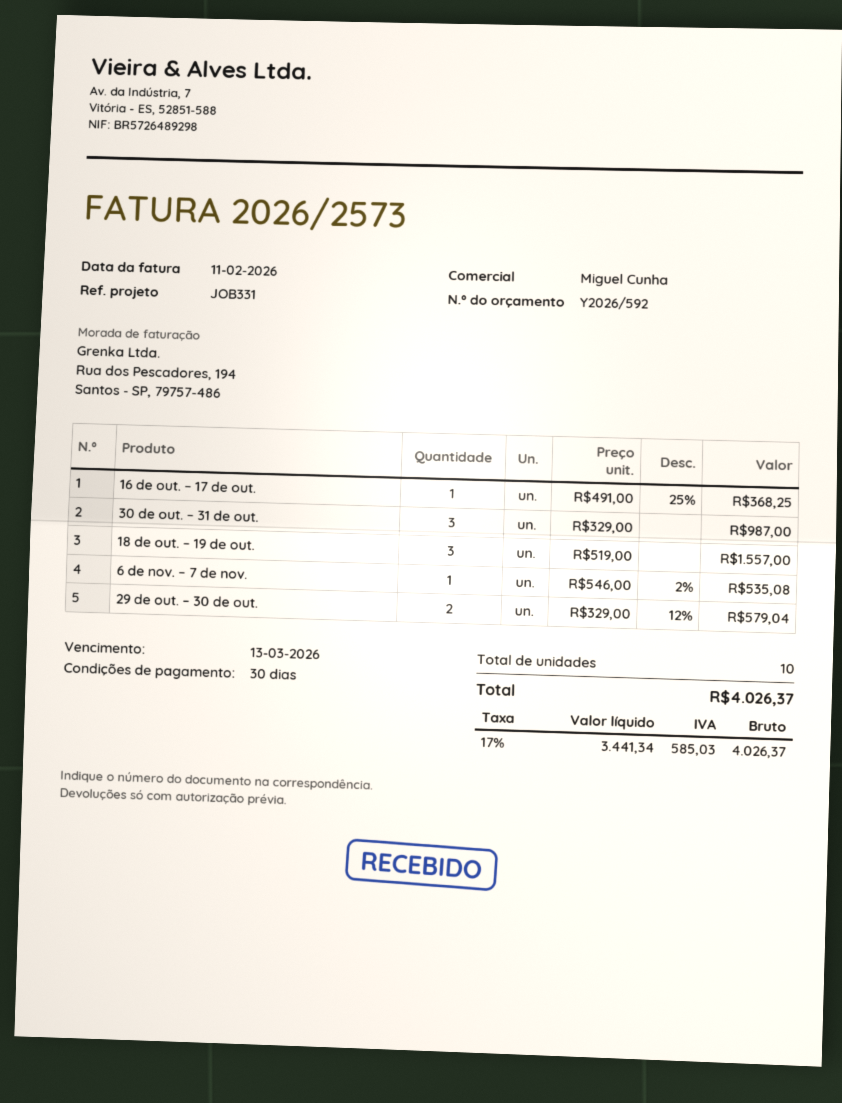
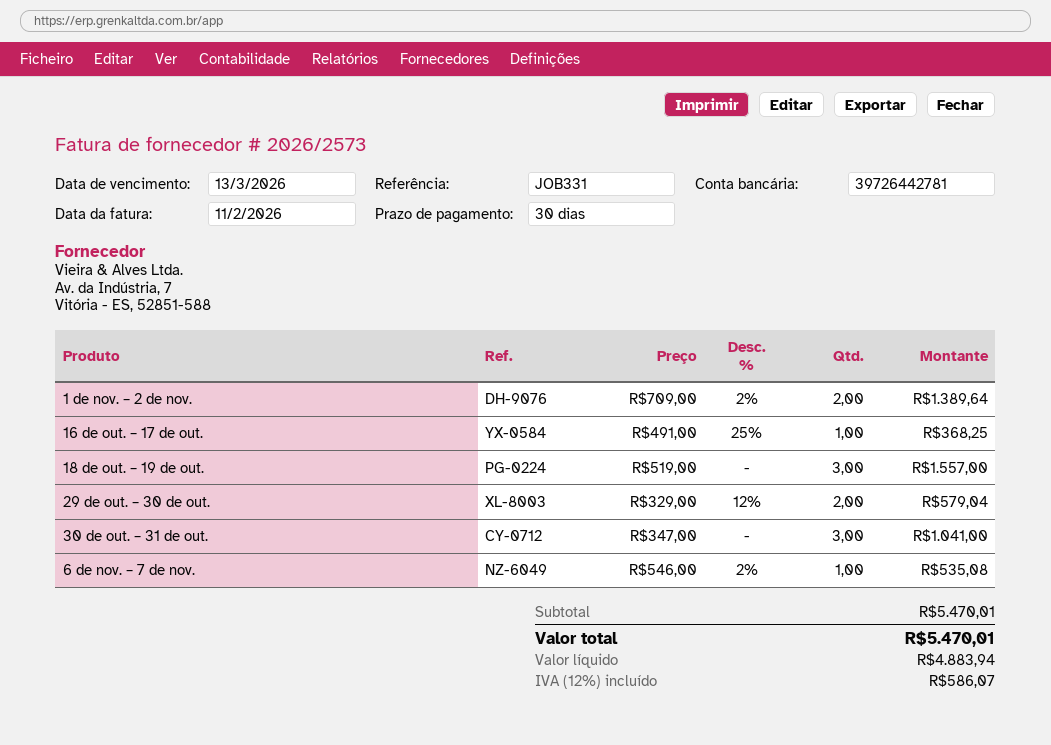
30 de out. – 31 de out.: 3 x 329.00 = 987.00 -> 3 x 347.00 = 1041.00
1 de nov. – 2 de nov.: none -> 2 x 709.00 - 2% = 1389.64
net: 3441.34 -> 4883.94
tax: 17% = 585.03 -> 12% = 586.07
total: 4026.37 -> 5470.01

